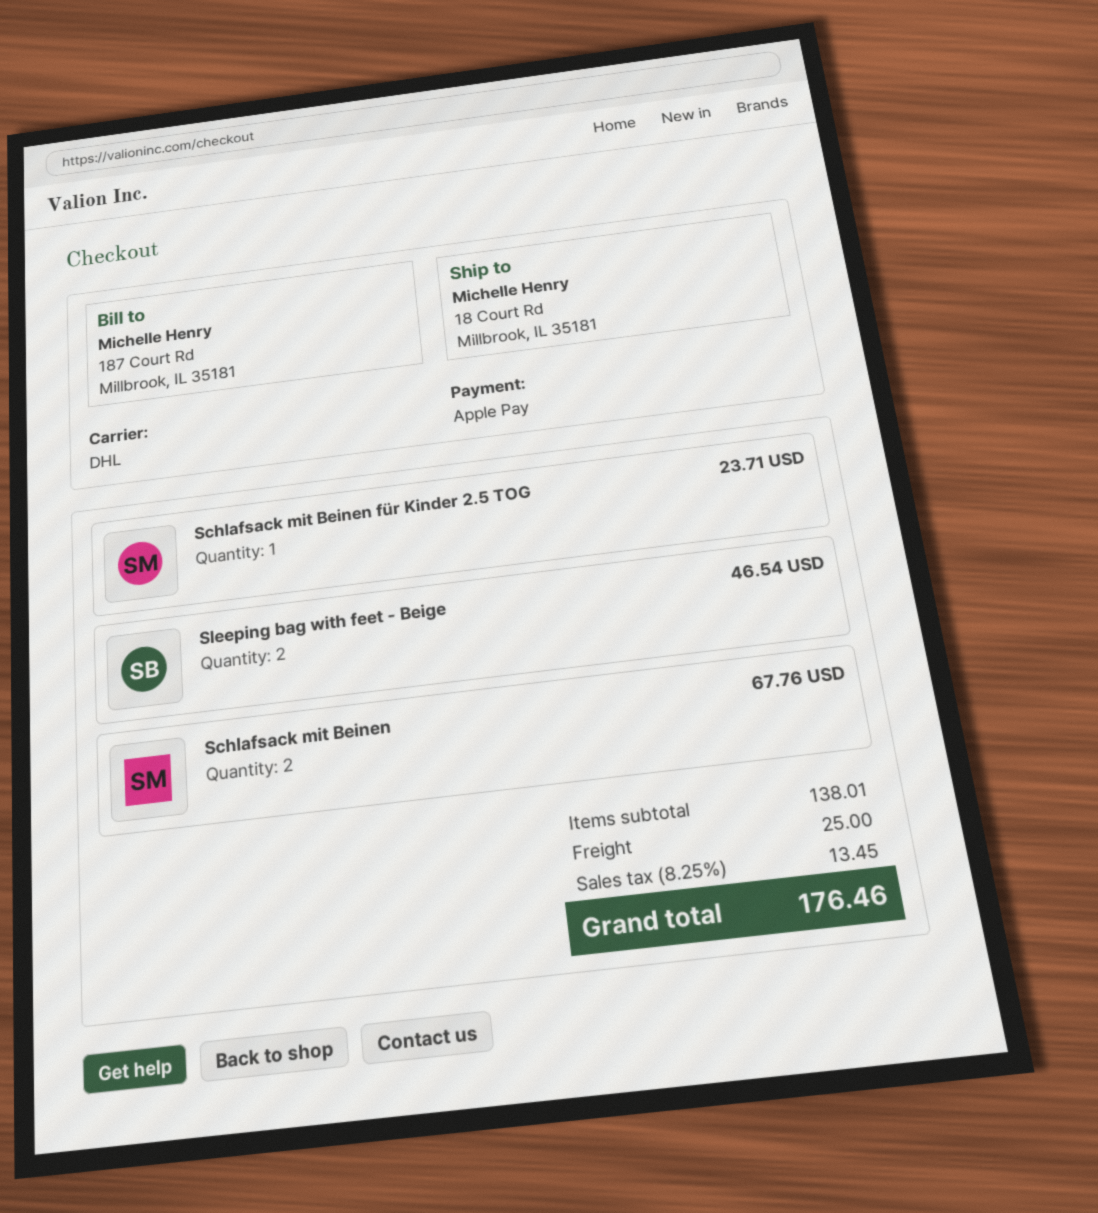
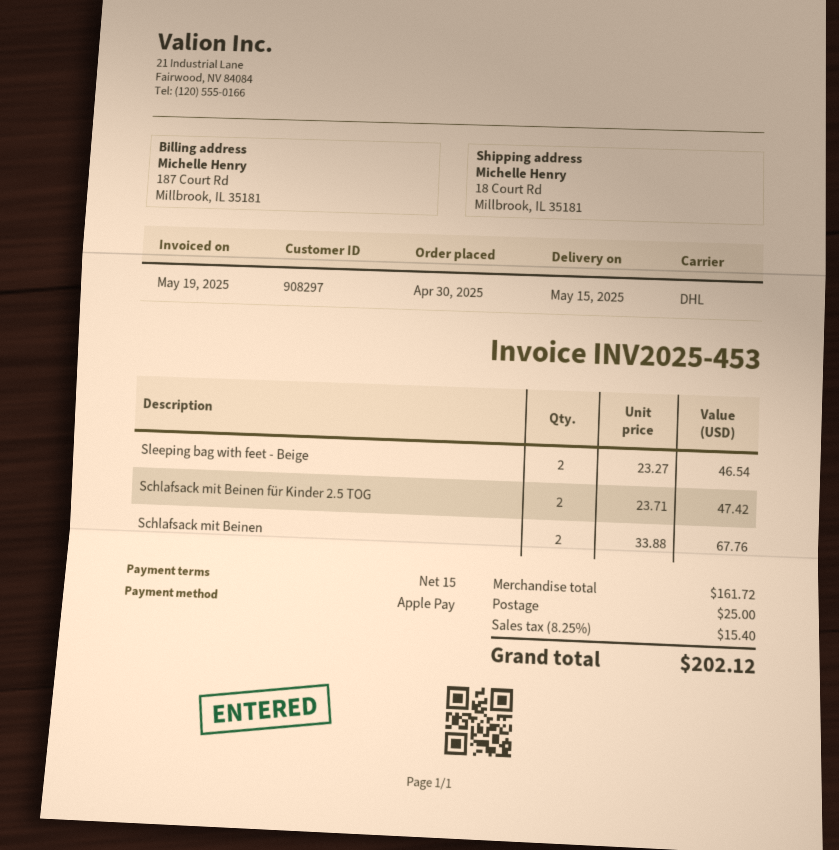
Schlafsack mit Beinen für Kinder 2.5 TOG: 1 for 23.71 -> 2 for 47.42
subtotal: 138.01 -> 161.72
tax: 8.25% = 13.45 -> 8.25% = 15.40
total: 176.46 -> 202.12

